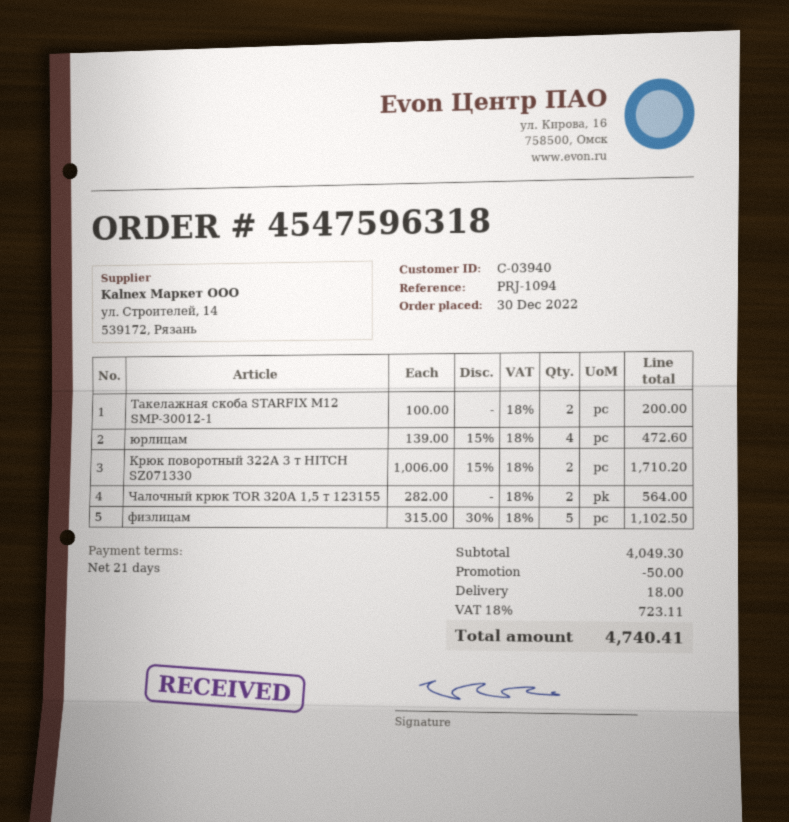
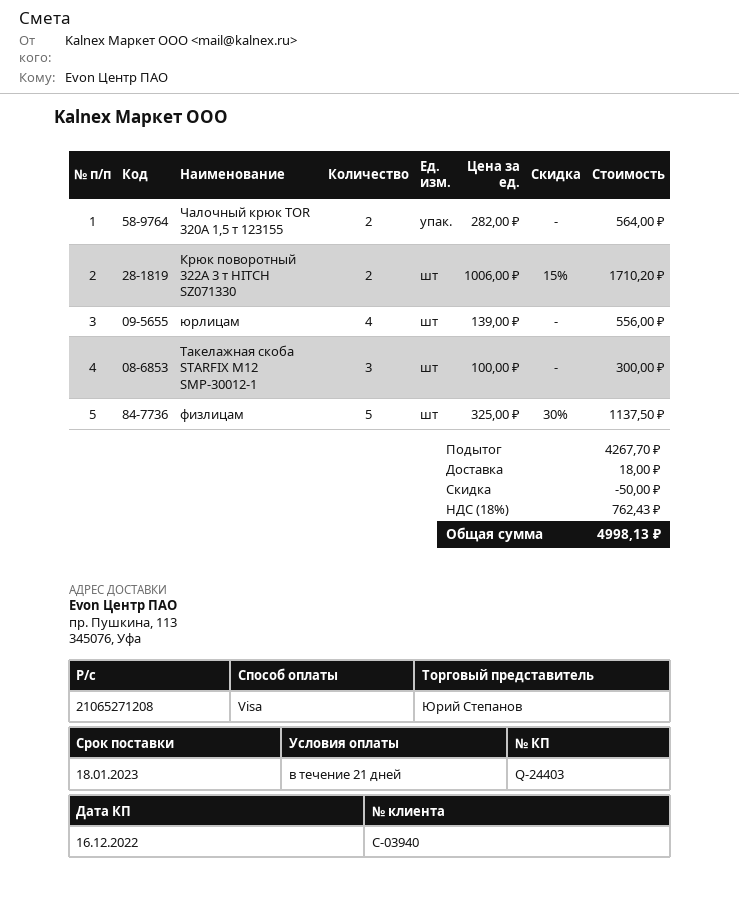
Такелажная скоба STARFIX М12 SMP-30012-1: 2 x 100.00 = 200.00 -> 3 x 100.00 = 300.00
юрлицам: 4 x 139.00 - 15% = 472.60 -> 4 x 139.00 = 556.00
физлицам: 5 x 315.00 - 30% = 1102.50 -> 5 x 325.00 - 30% = 1137.50
subtotal: 4049.30 -> 4267.70
tax: 18% = 723.11 -> 18% = 762.43
total: 4740.41 -> 4998.13

